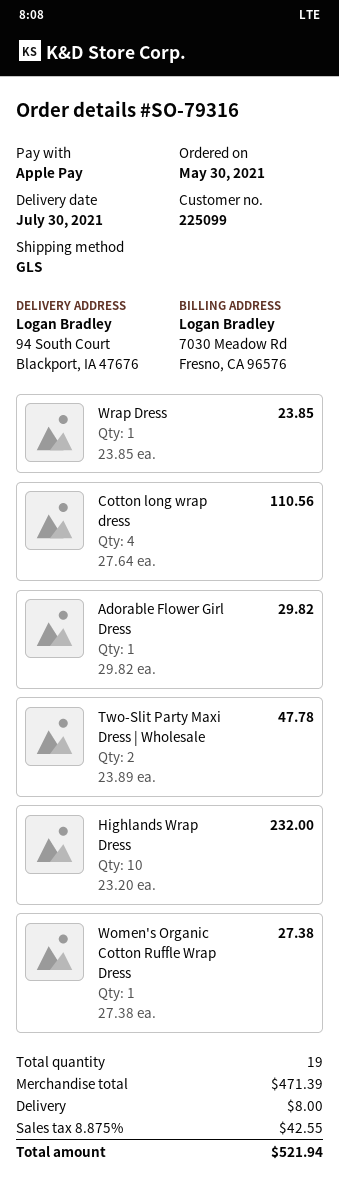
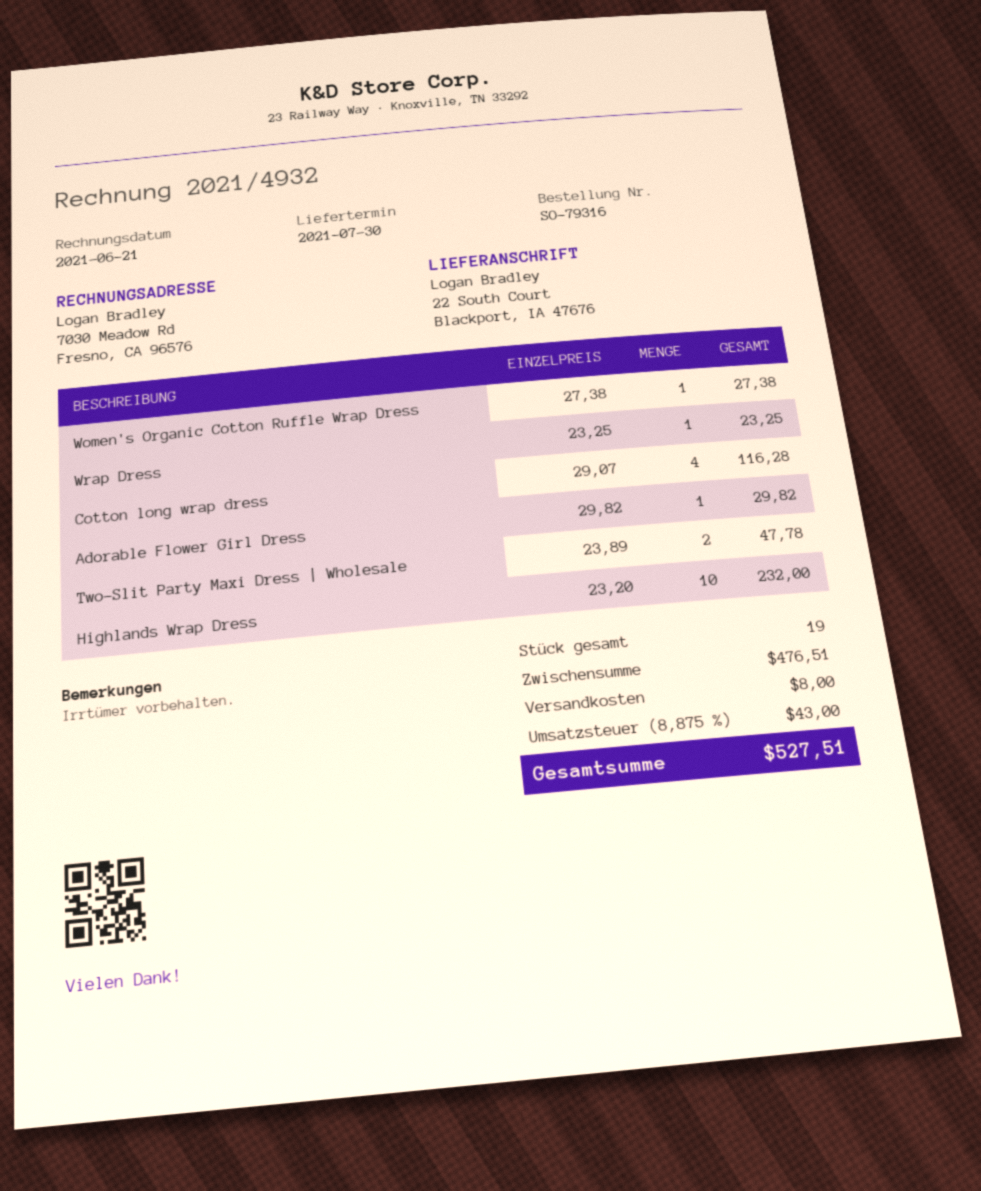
ship to: 94 South Court, Blackport, IA 47676 -> 22 South Court, Blackport, IA 47676
Wrap Dress: 1 x 23.85 = 23.85 -> 1 x 23.25 = 23.25
Cotton long wrap dress: 4 x 27.64 = 110.56 -> 4 x 29.07 = 116.28
subtotal: 471.39 -> 476.51
tax: 8.875% = 42.55 -> 8.875% = 43.00
total: 521.94 -> 527.51

